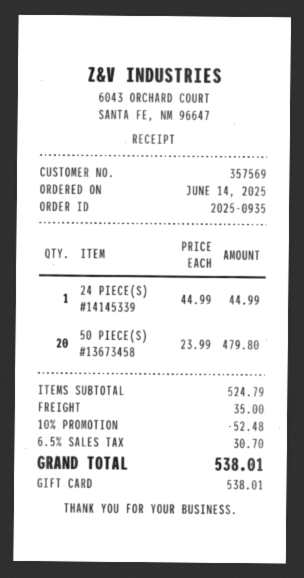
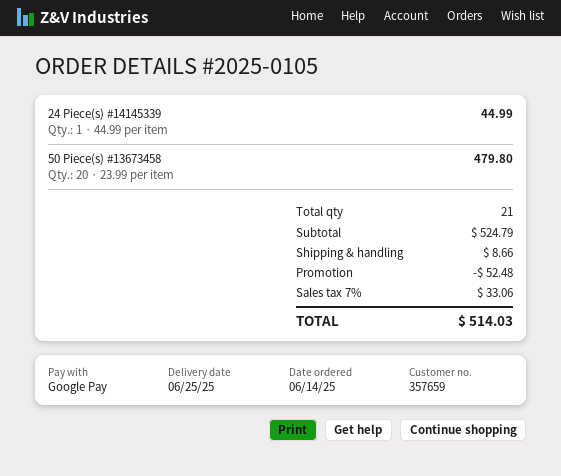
order number: 2025-0935 -> 2025-0105
customer number: 357569 -> 357659
payment method: gift card -> Google Pay
shipping: 35.00 -> 8.66
tax: 6.5% = 30.70 -> 7% = 33.06
total: 538.01 -> 514.03

